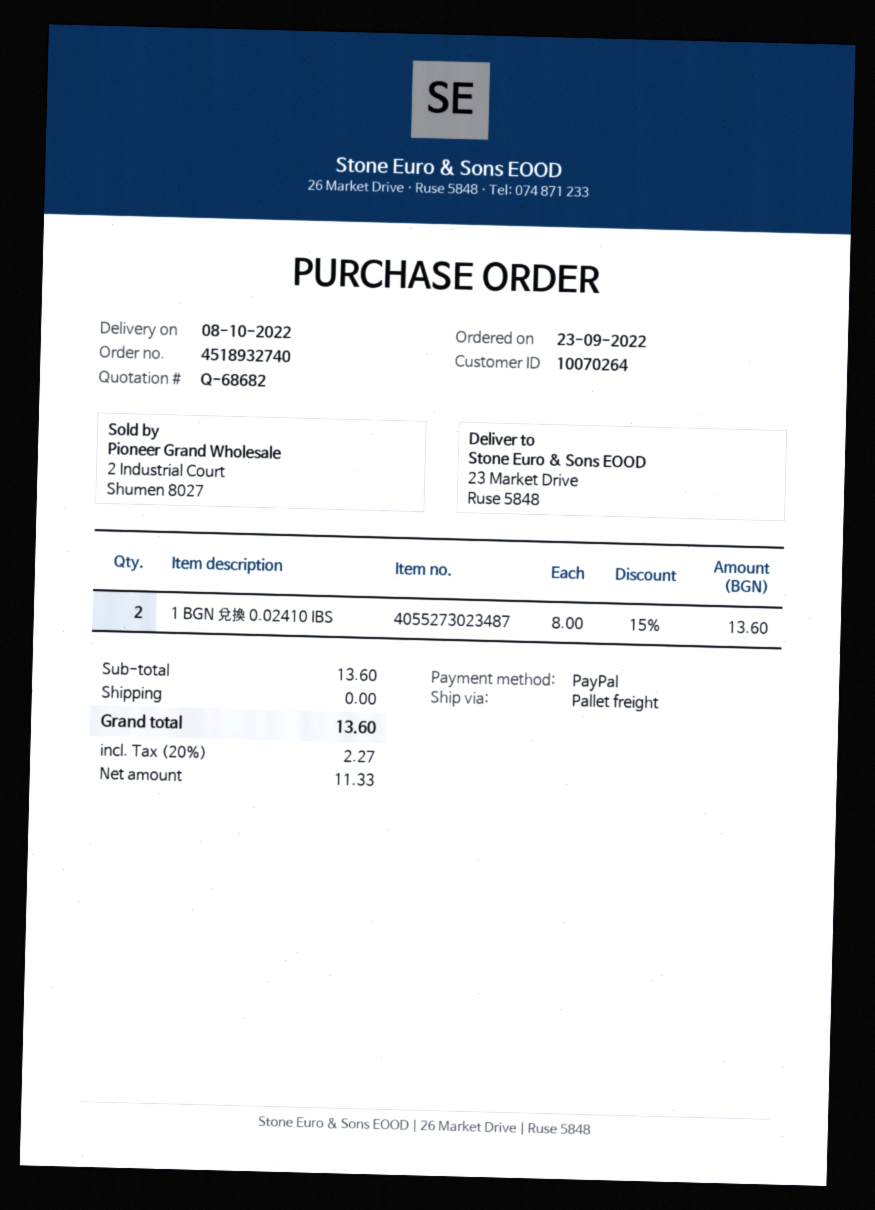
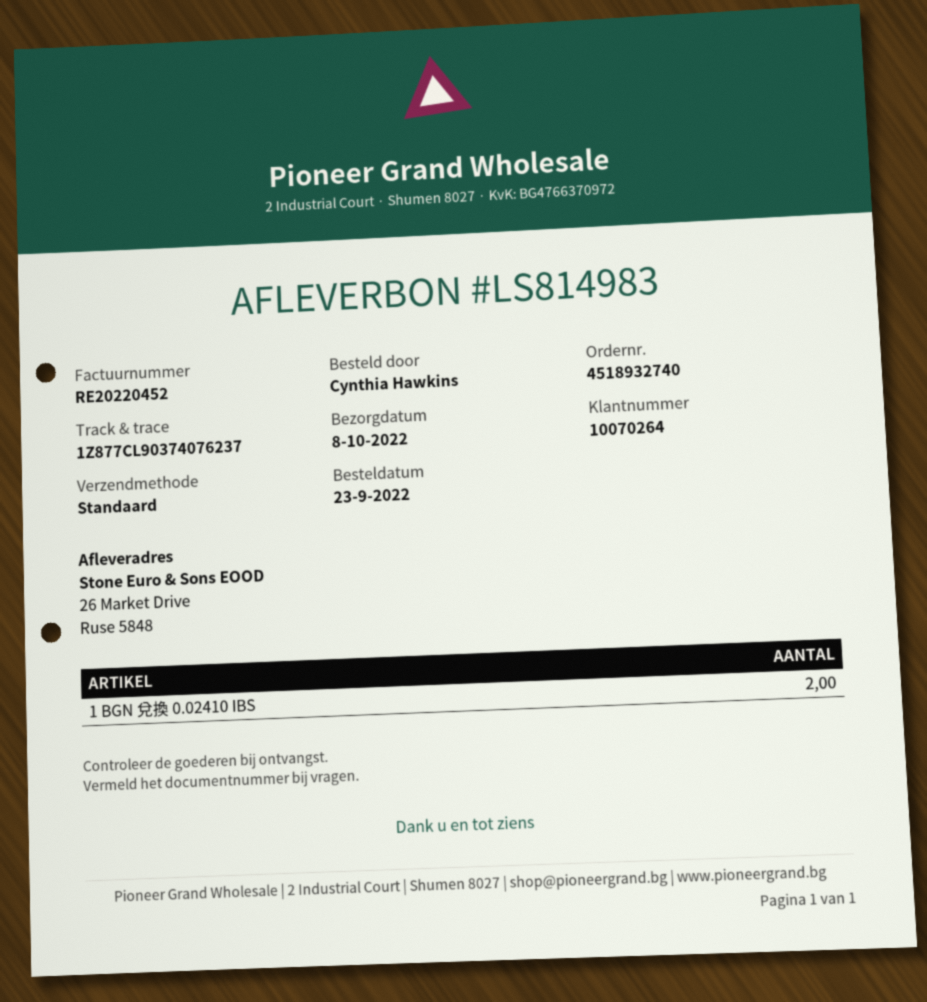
shipping method: pallet freight -> standard
ship to: 23 Market Drive, Ruse 5848 -> 26 Market Drive, Ruse 5848

